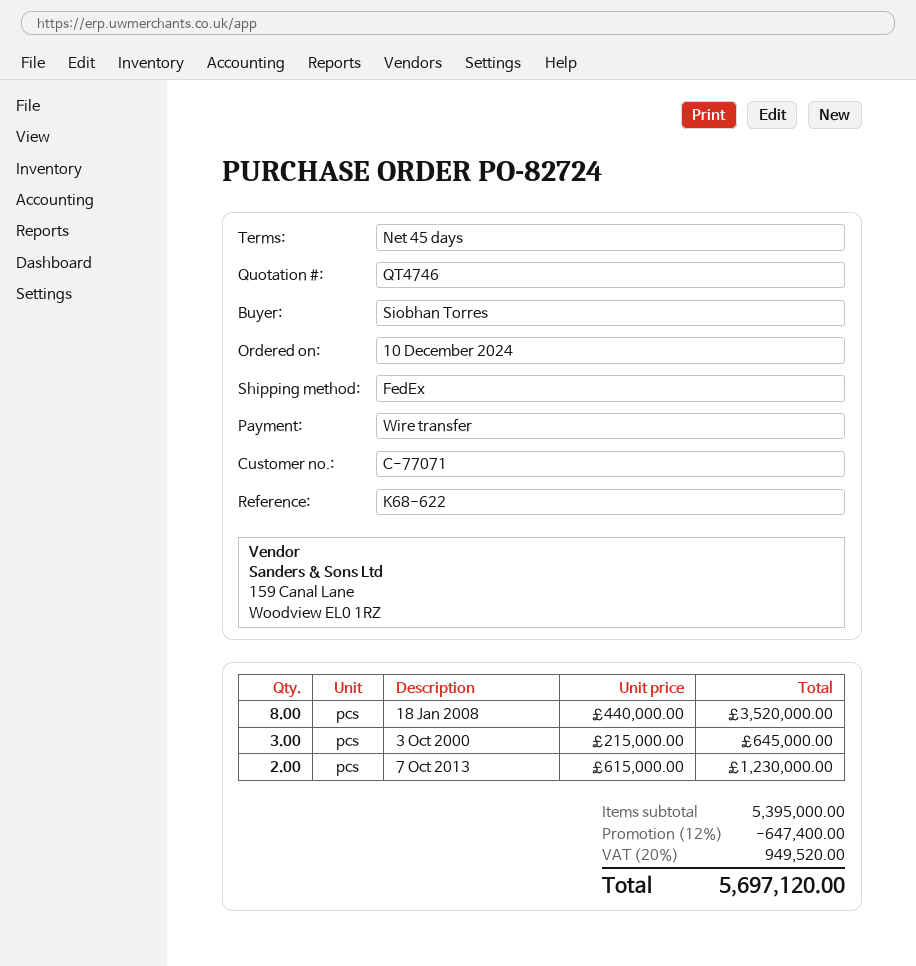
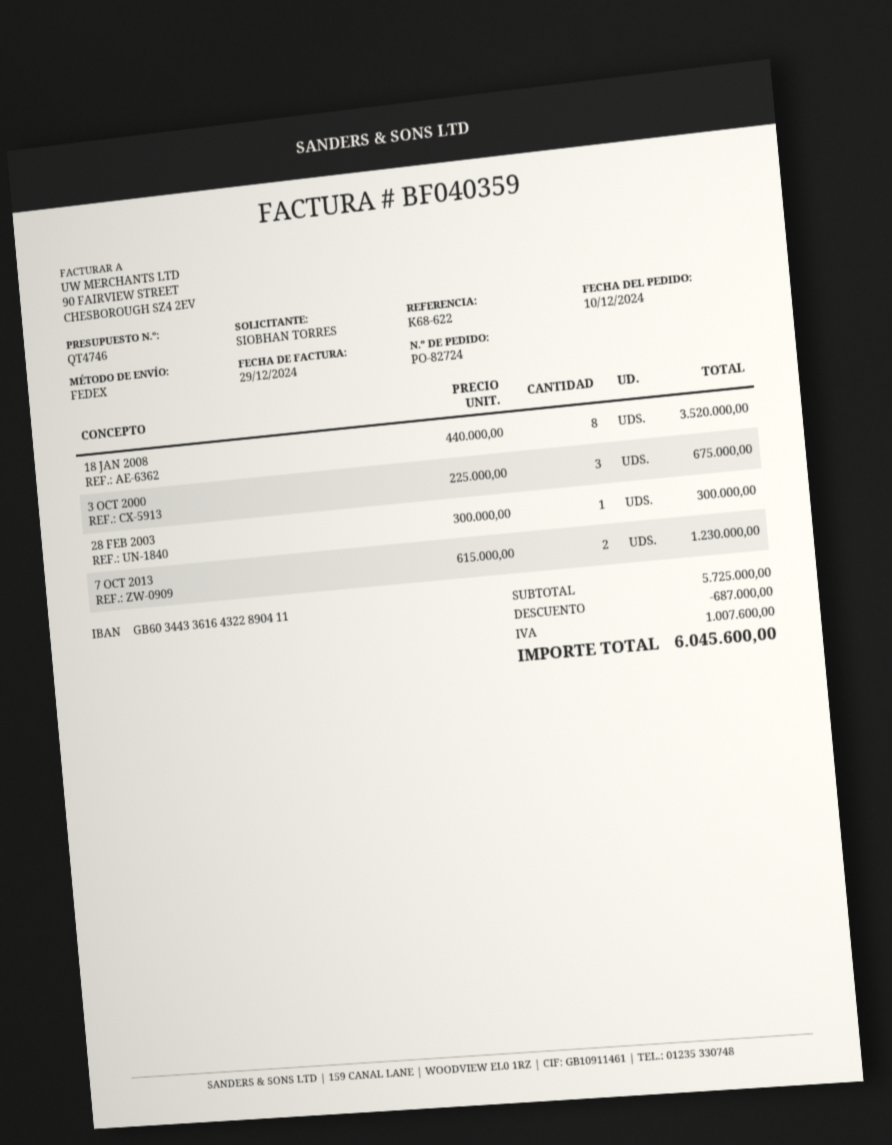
3 Oct 2000: 3 x 215000.00 = 645000.00 -> 3 x 225000.00 = 675000.00
28 FEB 2003: none -> 1 x 300000.00 = 300000.00
subtotal: 5395000.00 -> 5725000.00
discount: 647400.00 -> 687000.00
tax: 949520.00 -> 1007600.00
total: 5697120.00 -> 6045600.00

